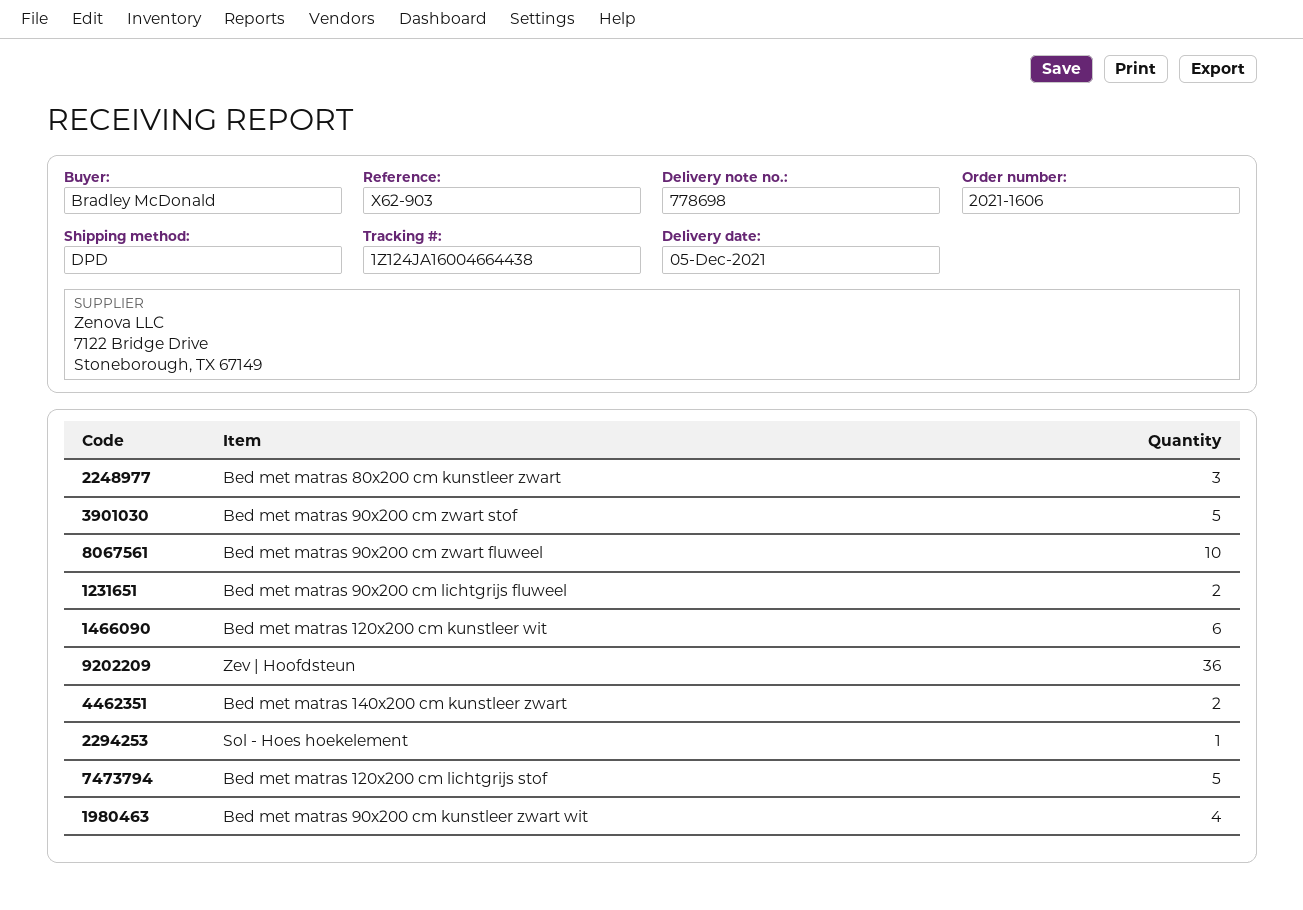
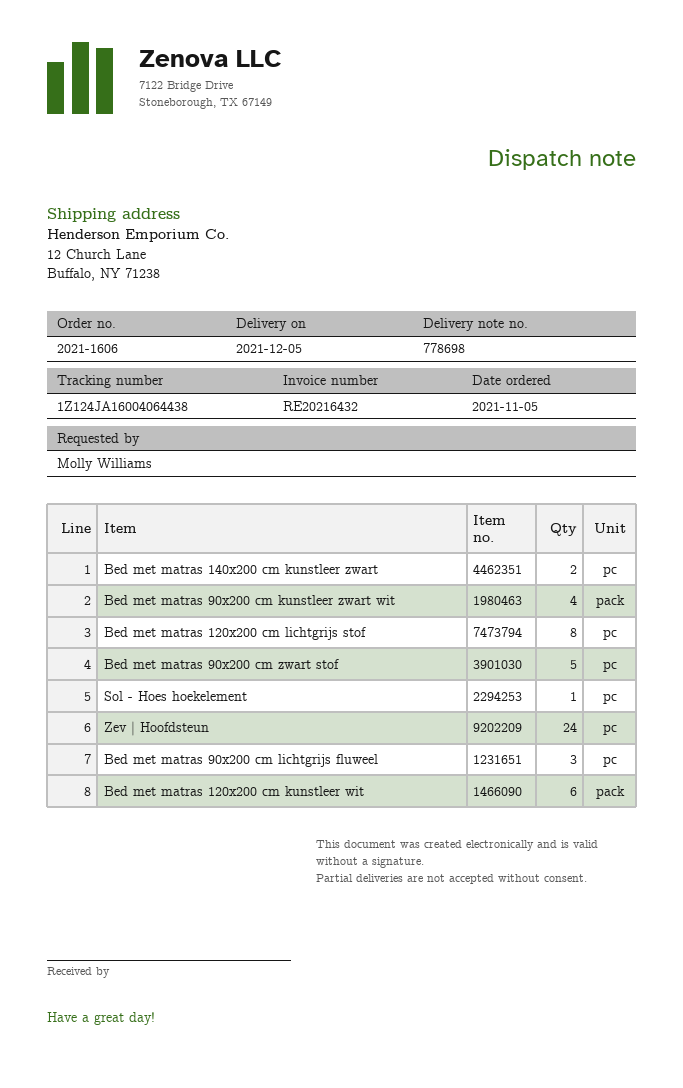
ordered by: Bradley McDonald -> Molly Williams
tracking number: 1Z124JA16004664438 -> 1Z124JA16004064438
Bed met matras 80x200 cm kunstleer zwart: 3 -> none
Bed met matras 90x200 cm zwart fluweel: 10 -> none
Bed met matras 90x200 cm lichtgrijs fluweel: 2 -> 3
Zev | Hoofdsteun: 36 -> 24
Bed met matras 120x200 cm lichtgrijs stof: 5 -> 8

